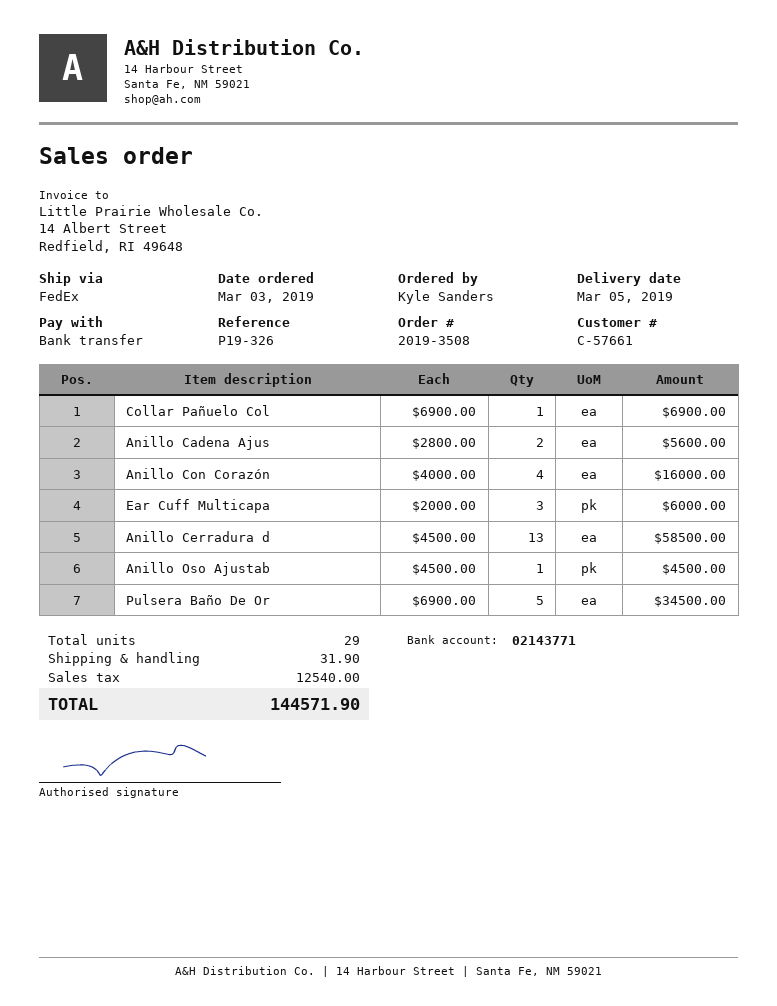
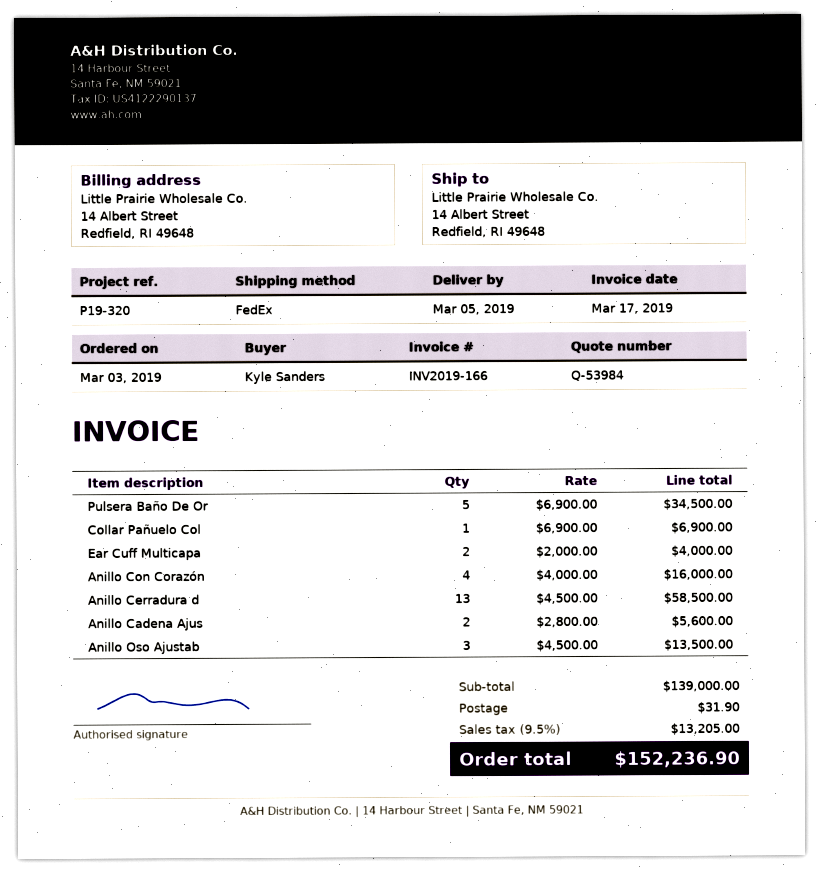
reference: P19-326 -> P19-320
Ear Cuff Multicapa: 3 x 2000.00 = 6000.00 -> 2 x 2000.00 = 4000.00
Anillo Oso Ajustab: 1 x 4500.00 = 4500.00 -> 3 x 4500.00 = 13500.00
tax: 12540.00 -> 13205.00
total: 144571.90 -> 152236.90

